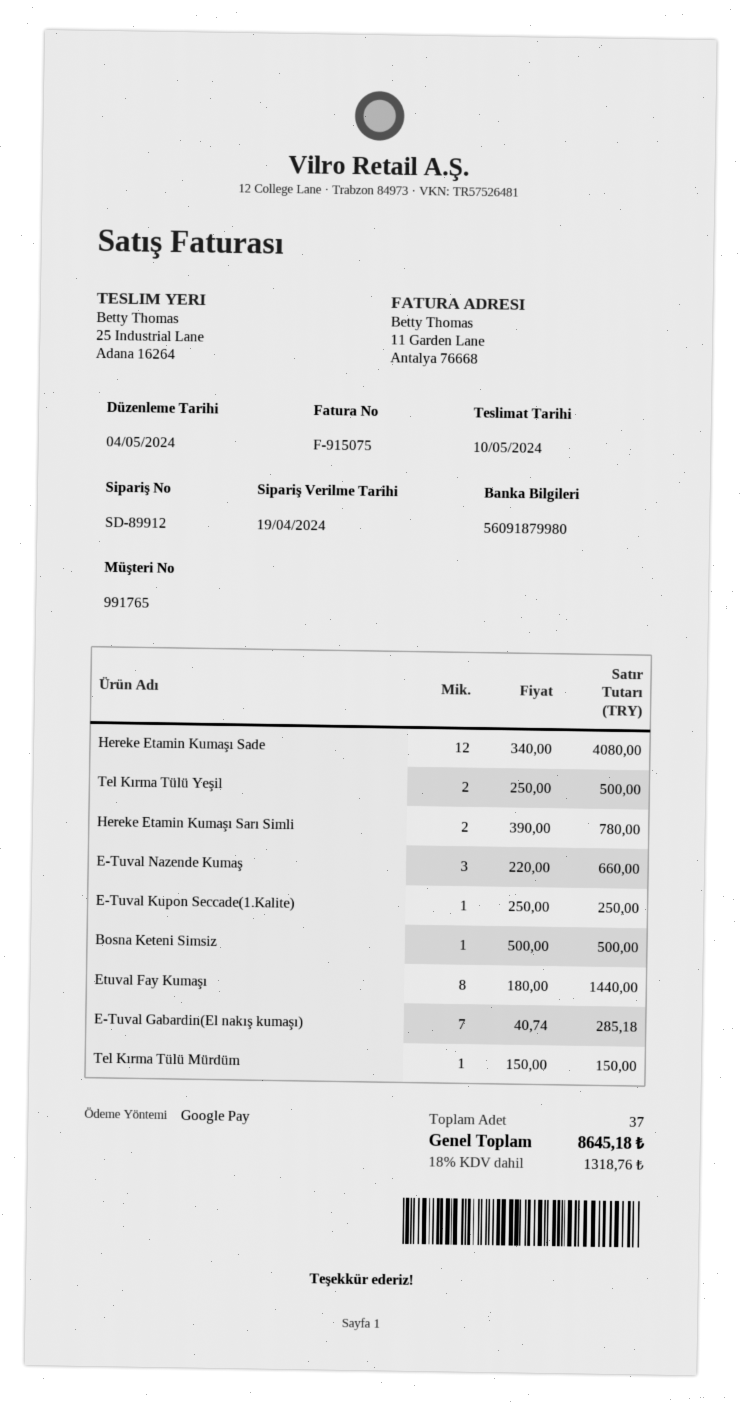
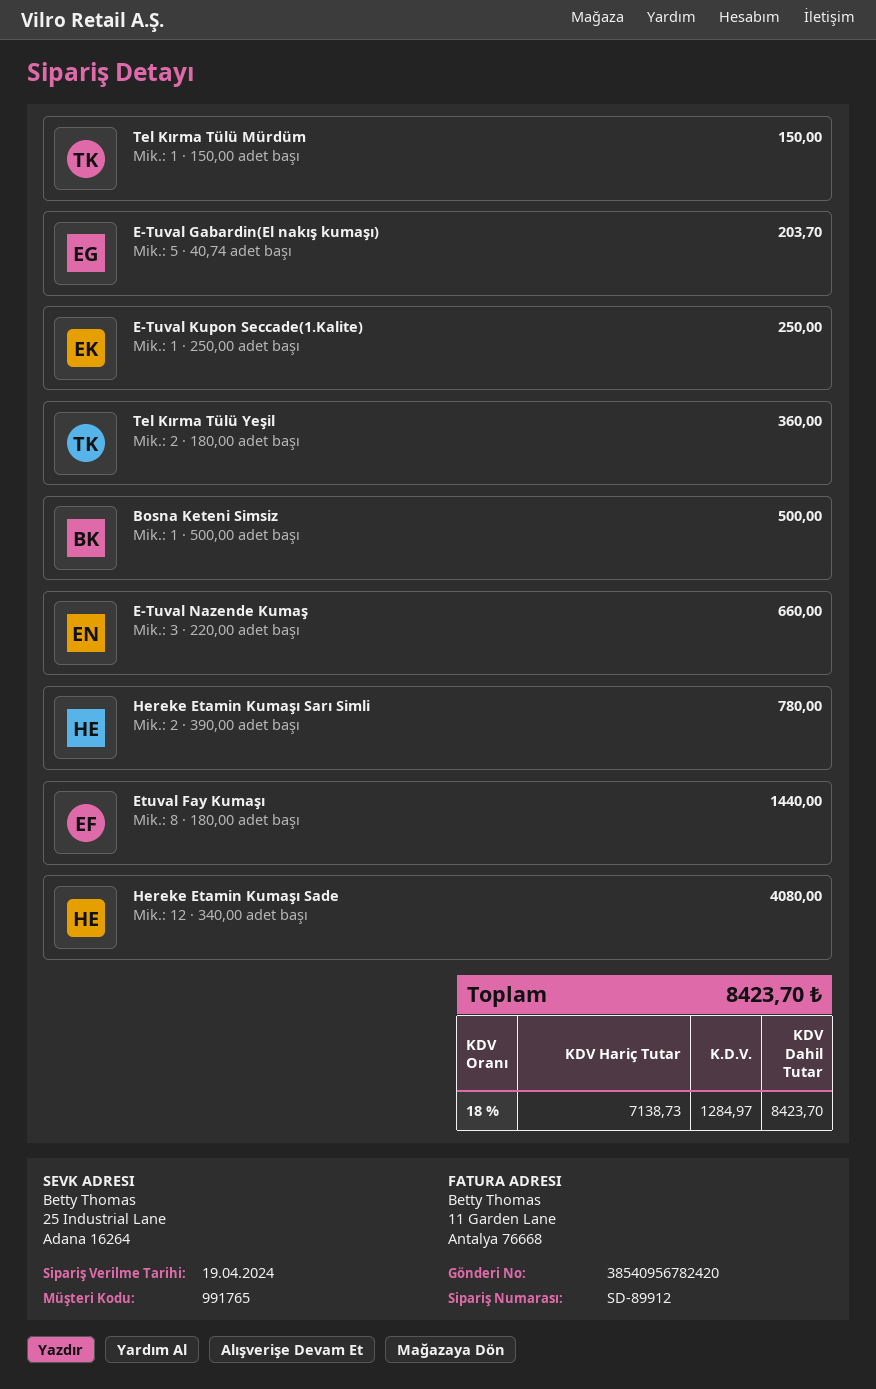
Tel Kırma Tülü Yeşil: 2 x 250.00 = 500.00 -> 2 x 180.00 = 360.00
E-Tuval Gabardin(El nakış kumaşı): 7 x 40.74 = 285.18 -> 5 x 40.74 = 203.70
tax: 18% = 1318.76 -> 18% = 1284.97
total: 8645.18 -> 8423.70

